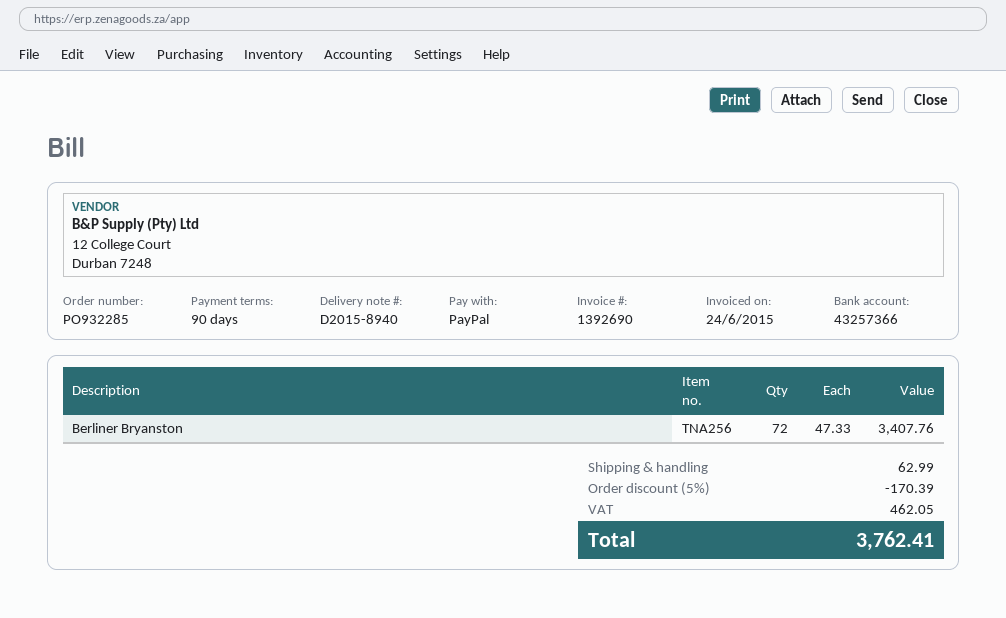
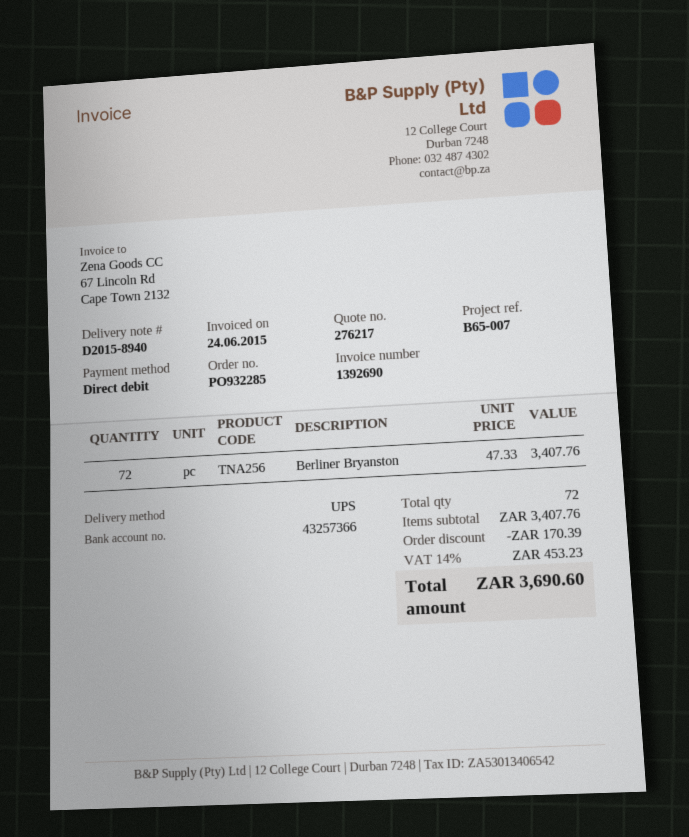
payment method: PayPal -> direct debit
shipping: 62.99 -> none
tax: 462.05 -> 453.23
total: 3762.41 -> 3690.60

